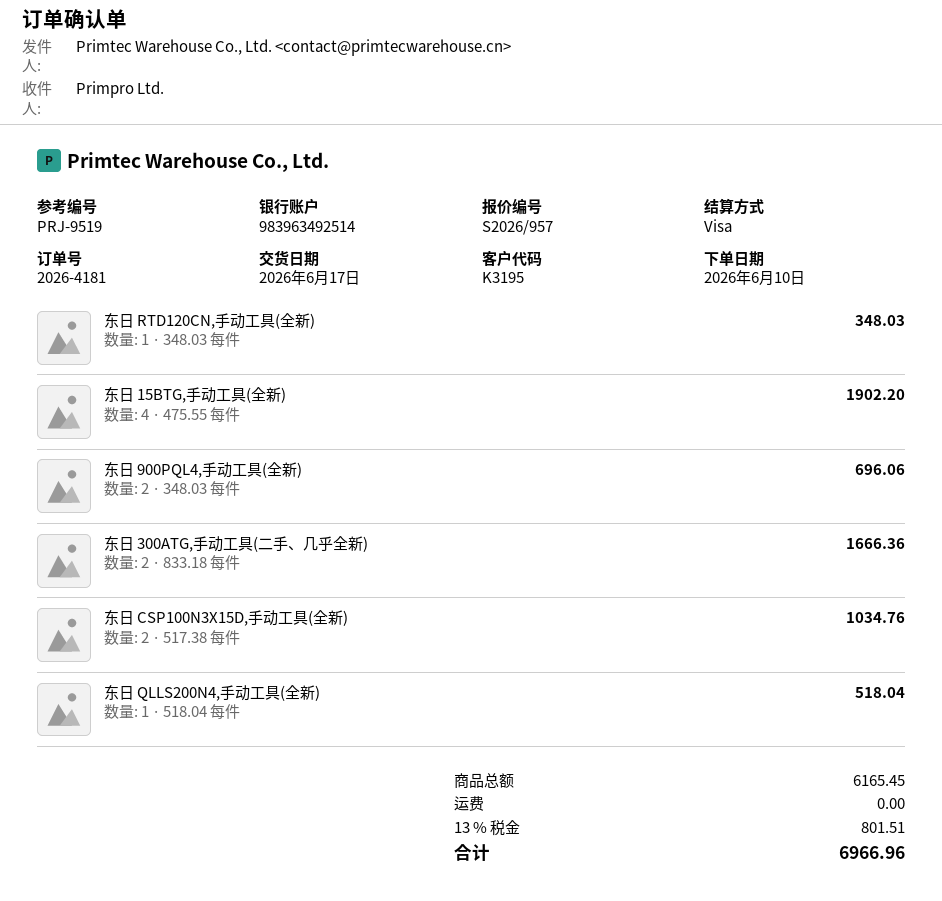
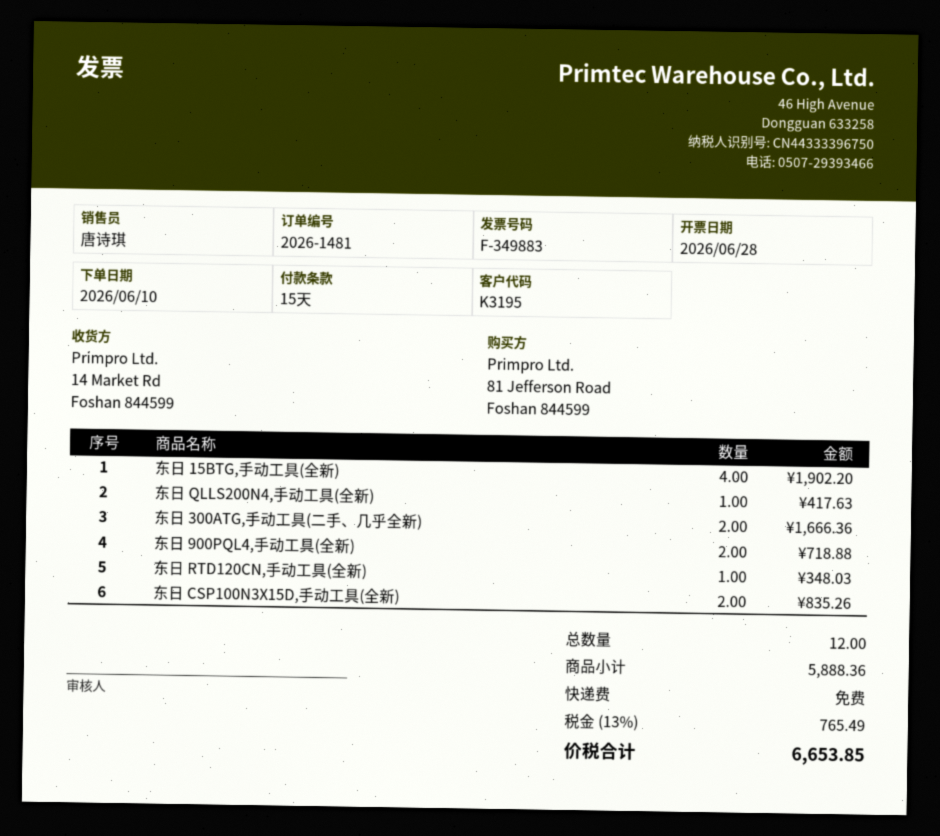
order number: 2026-4181 -> 2026-1481
东日 900PQL4,手动工具(全新): 2 for 696.06 -> 2 for 718.88
东日 CSP100N3X15D,手动工具(全新): 2 for 1034.76 -> 2 for 835.26
东日 QLLS200N4,手动工具(全新): 1 for 518.04 -> 1 for 417.63
subtotal: 6165.45 -> 5888.36
tax: 13% = 801.51 -> 13% = 765.49
total: 6966.96 -> 6653.85

